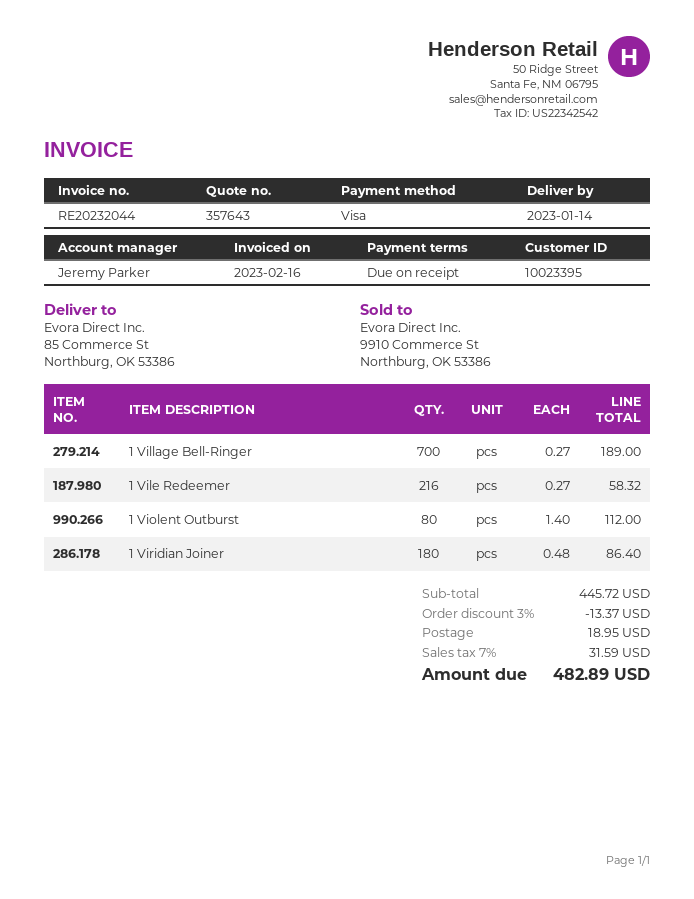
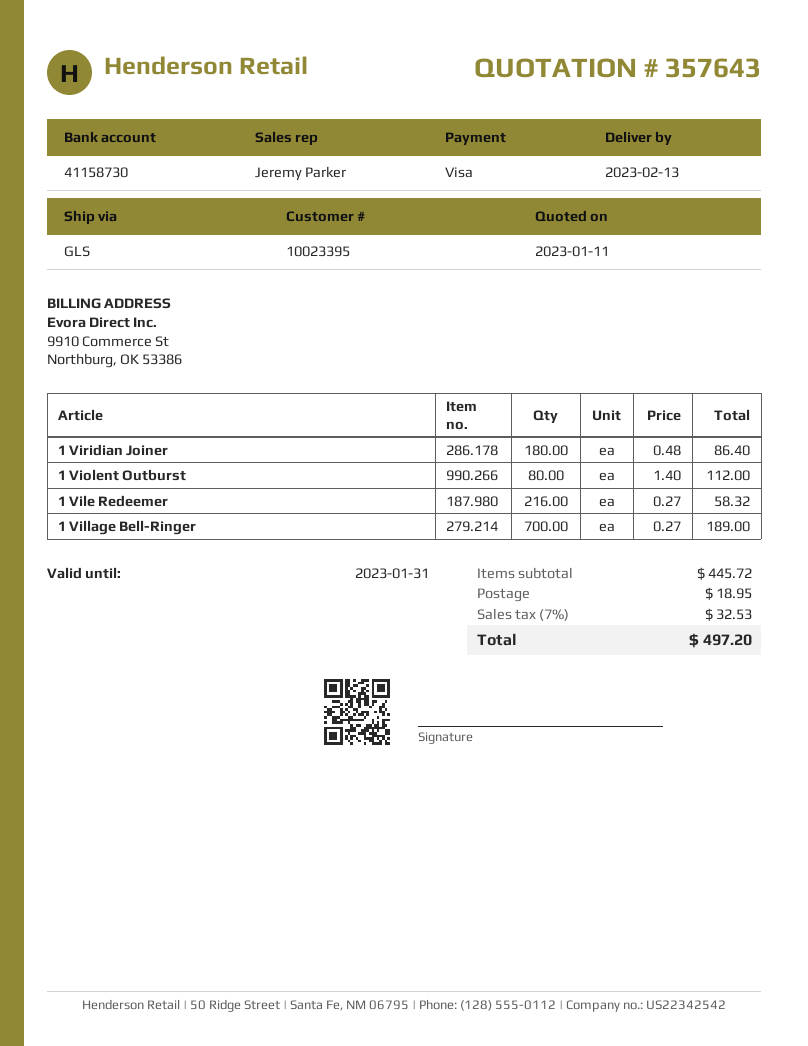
delivery date: 2023-01-14 -> 2023-02-13
discount: 3% = 13.37 -> none
tax: 7% = 31.59 -> 7% = 32.53
total: 482.89 -> 497.20

